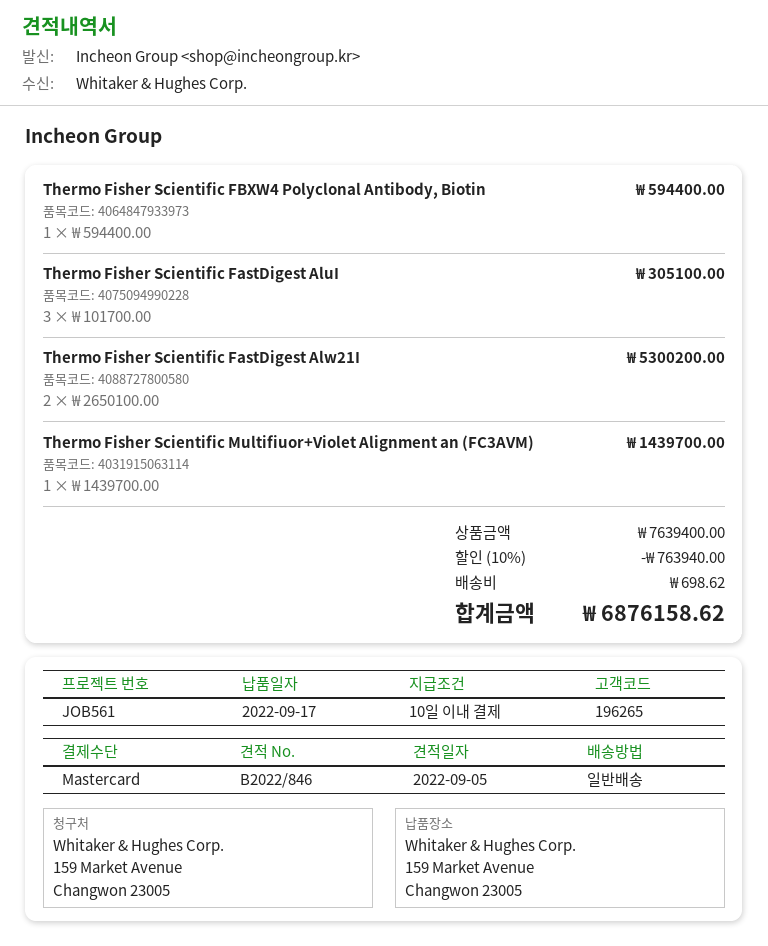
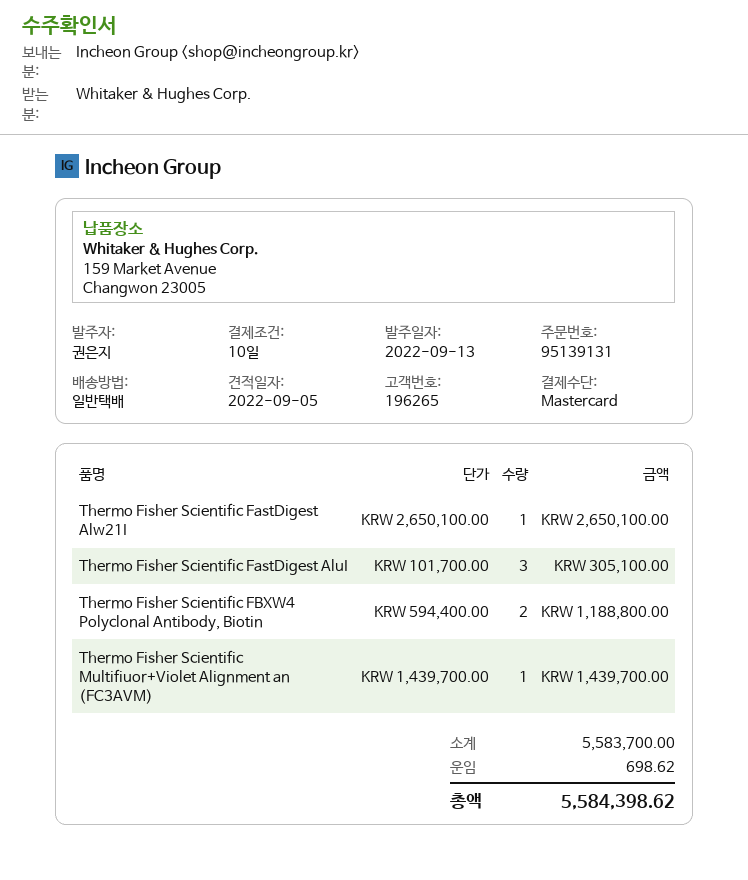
Thermo Fisher Scientific FBXW4 Polyclonal Antibody, Biotin: 1 x 594400.00 = 594400.00 -> 2 x 594400.00 = 1188800.00
Thermo Fisher Scientific FastDigest Alw21I: 2 x 2650100.00 = 5300200.00 -> 1 x 2650100.00 = 2650100.00
subtotal: 7639400.00 -> 5583700.00
discount: 10% = 763940.00 -> none
total: 6876158.62 -> 5584398.62

